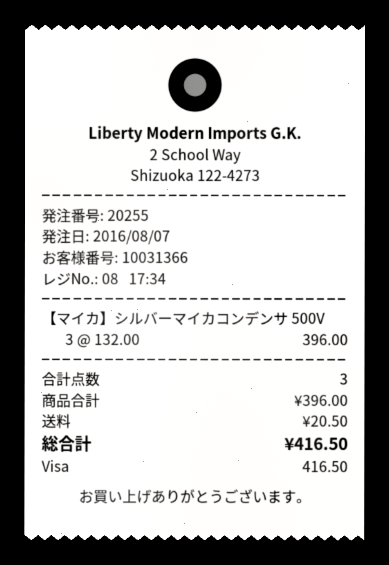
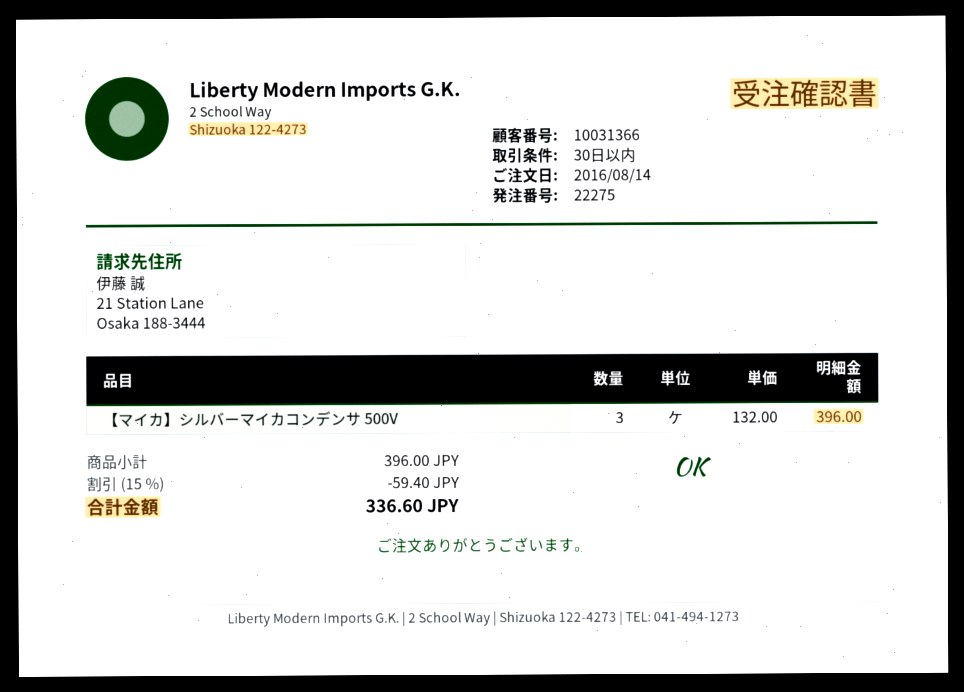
order number: 20255 -> 22275
order date: 2016-08-07 -> 2016-08-14
discount: none -> 15% = 59.40
shipping: 20.50 -> none
total: 416.50 -> 336.60

